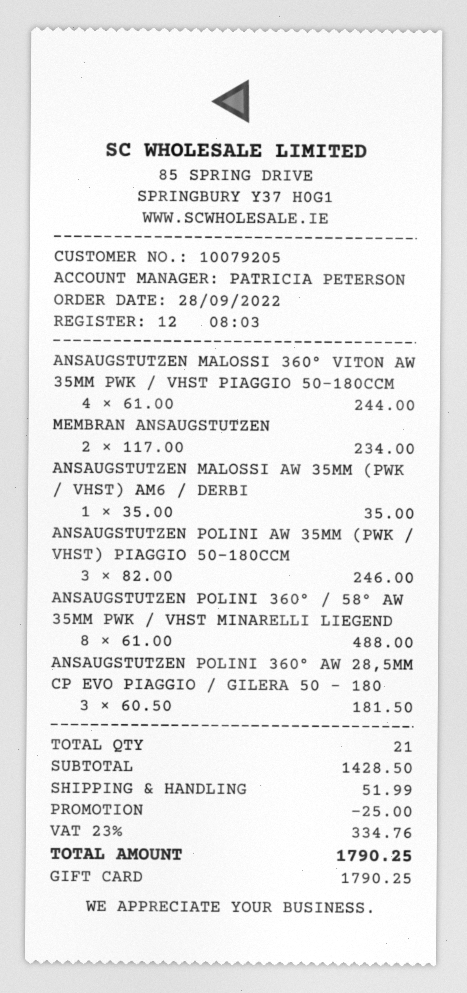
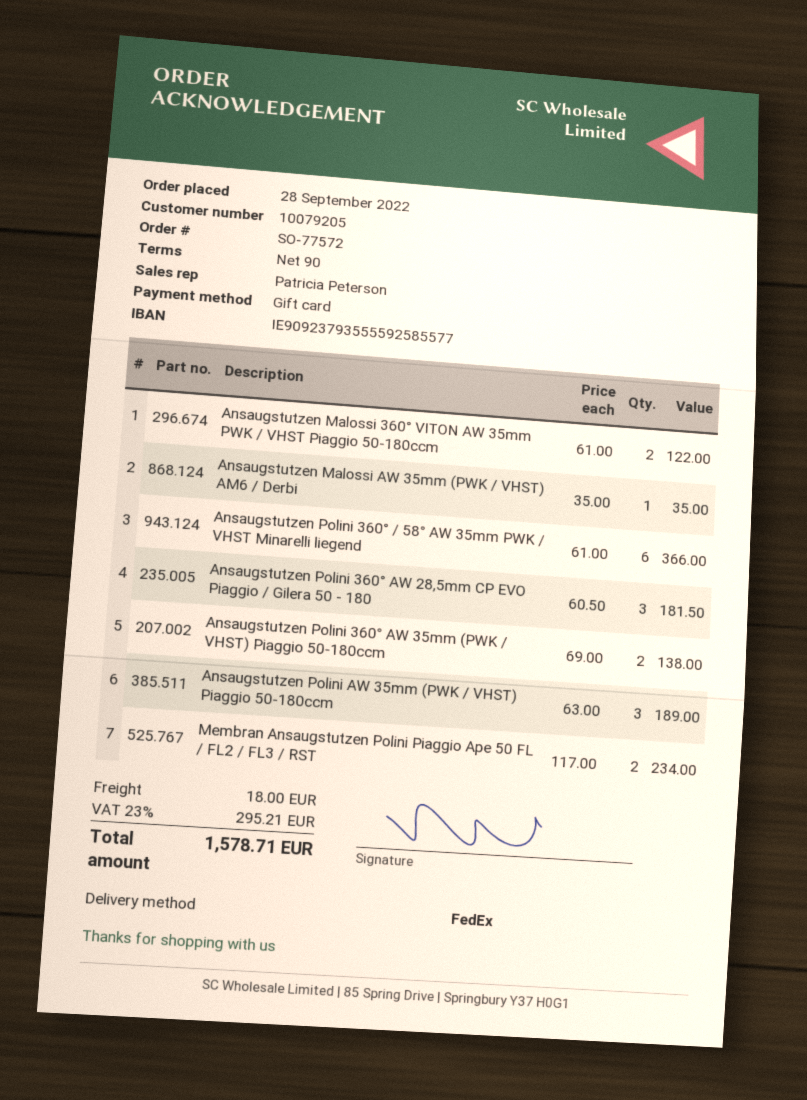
ANSAUGSTUTZEN MALOSSI 360° VITON AW 35MM PWK / VHST PIAGGIO 50-180CCM: 4 x 61.00 = 244.00 -> 2 x 61.00 = 122.00
ANSAUGSTUTZEN POLINI AW 35MM (PWK / VHST) PIAGGIO 50-180CCM: 3 x 82.00 = 246.00 -> 3 x 63.00 = 189.00
ANSAUGSTUTZEN POLINI 360° / 58° AW 35MM PWK / VHST MINARELLI LIEGEND: 8 x 61.00 = 488.00 -> 6 x 61.00 = 366.00
Ansaugstutzen Polini 360° AW 35mm (PWK / VHST) Piaggio 50-180ccm: none -> 2 x 69.00 = 138.00
discount: 25.00 -> none
shipping: 51.99 -> 18.00
tax: 23% = 334.76 -> 23% = 295.21
total: 1790.25 -> 1578.71

